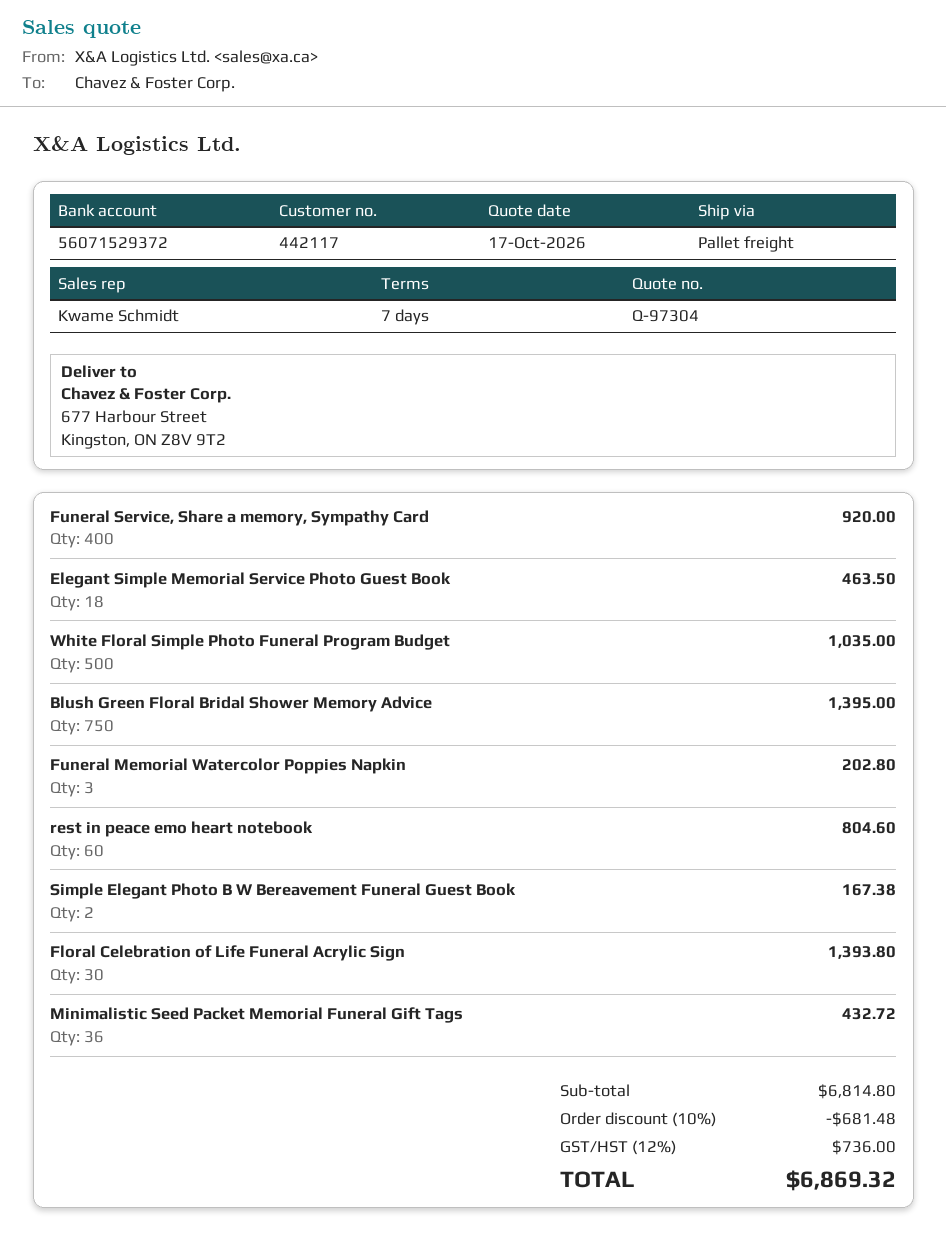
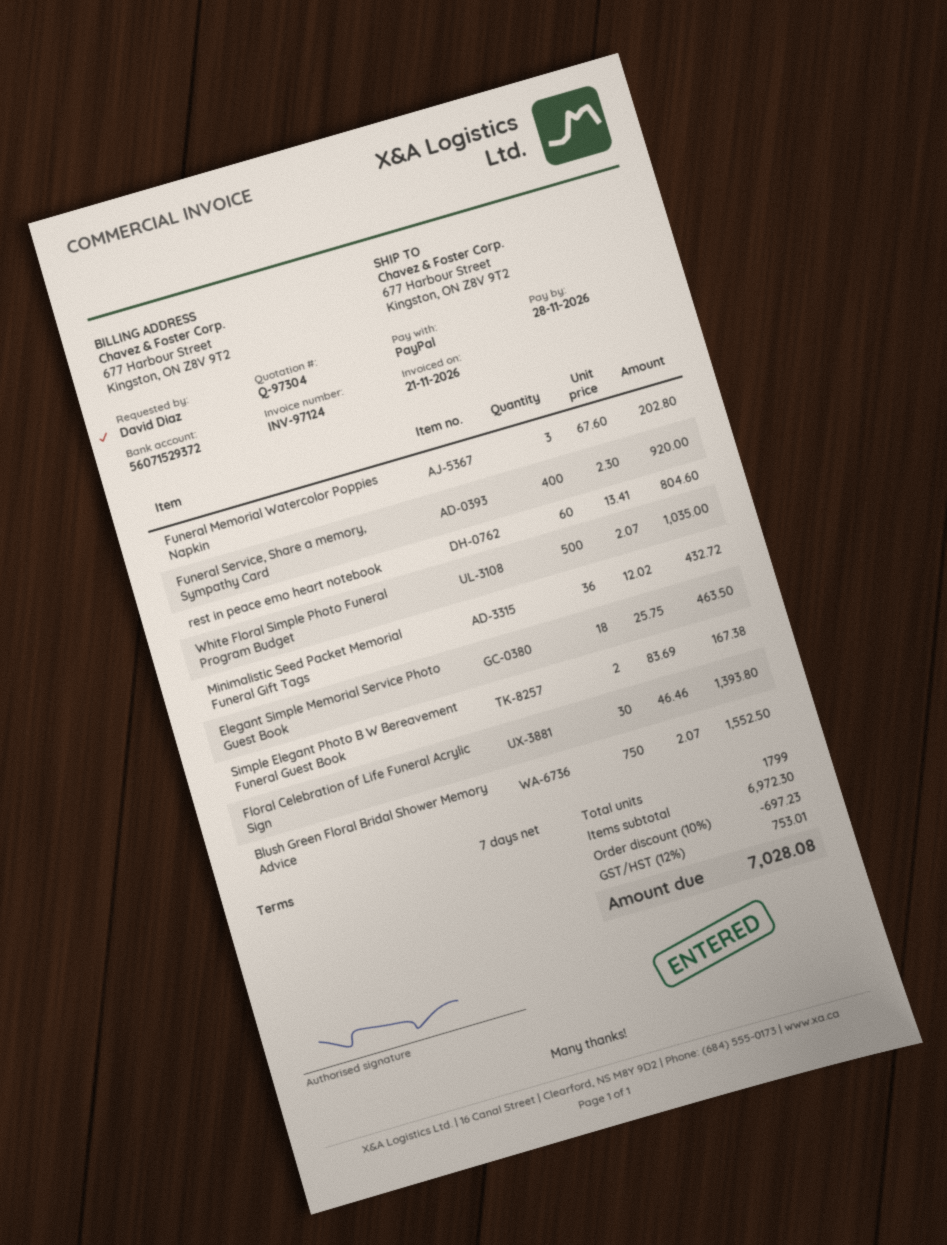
Blush Green Floral Bridal Shower Memory Advice: 750 for 1395.00 -> 750 for 1552.50
subtotal: 6814.80 -> 6972.30
discount: 10% = 681.48 -> 10% = 697.23
tax: 12% = 736.00 -> 12% = 753.01
total: 6869.32 -> 7028.08

